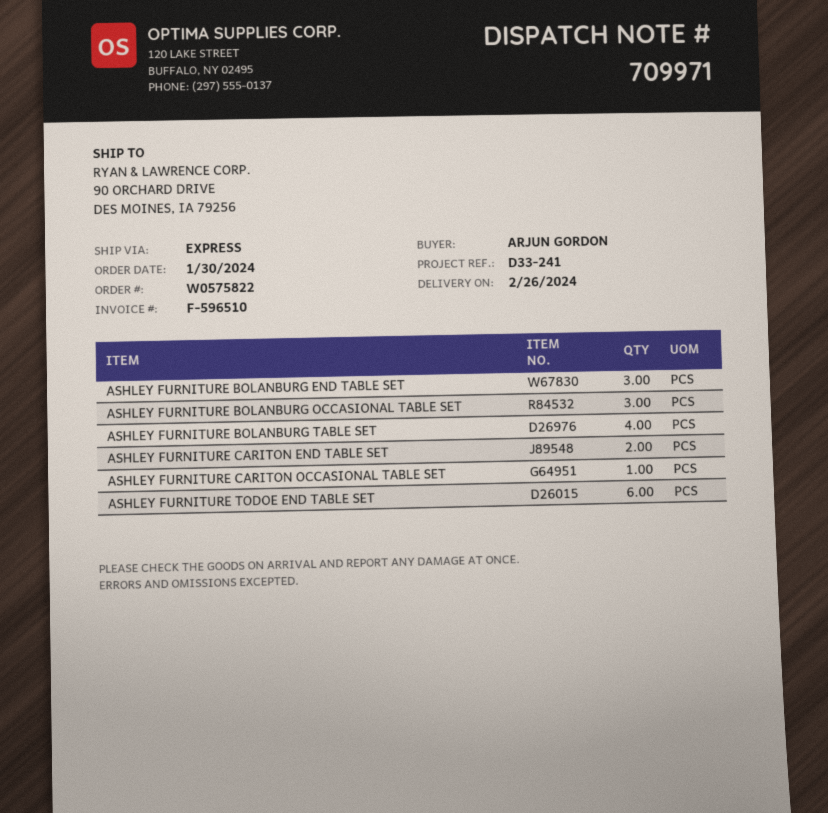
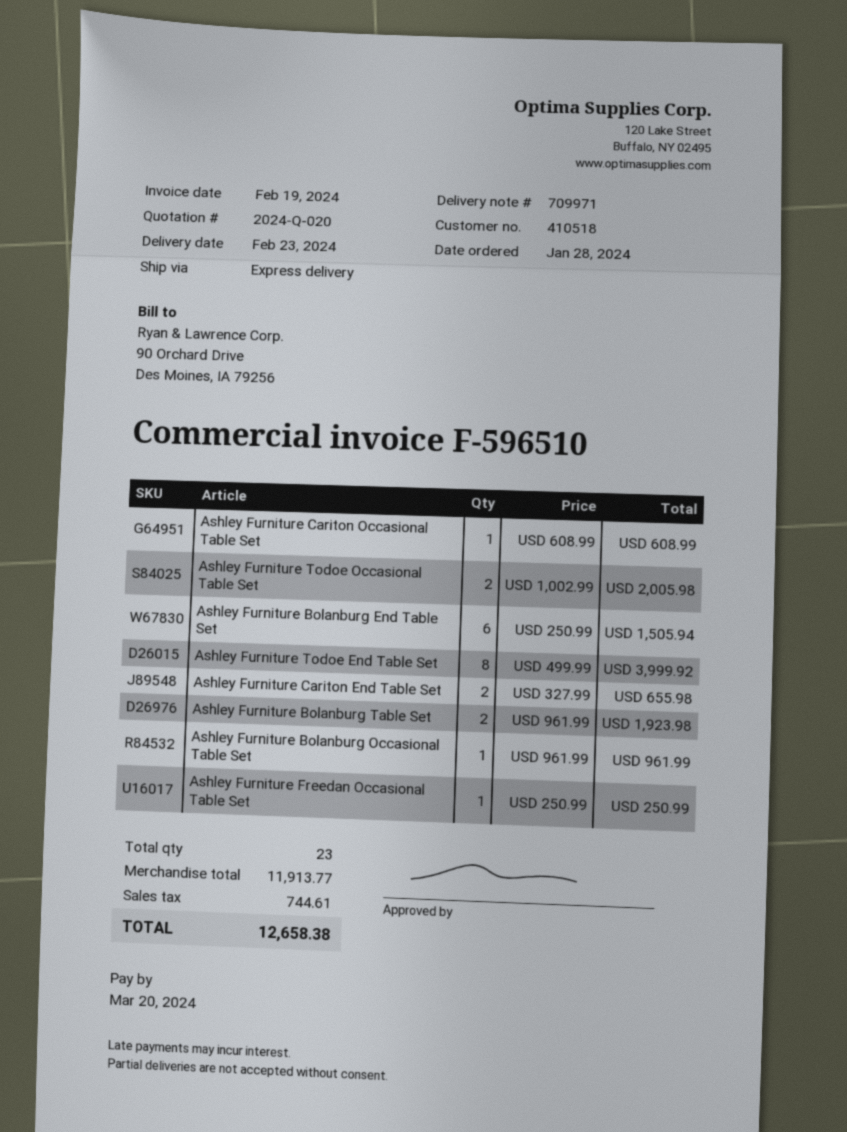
order date: 2024-01-30 -> 2024-01-28
delivery date: 2024-02-26 -> 2024-02-23
ASHLEY FURNITURE BOLANBURG END TABLE SET: 3 -> 6
ASHLEY FURNITURE BOLANBURG OCCASIONAL TABLE SET: 3 -> 1
ASHLEY FURNITURE BOLANBURG TABLE SET: 4 -> 2
ASHLEY FURNITURE TODOE END TABLE SET: 6 -> 8
Ashley Furniture Todoe Occasional Table Set: none -> 2
Ashley Furniture Freedan Occasional Table Set: none -> 1

